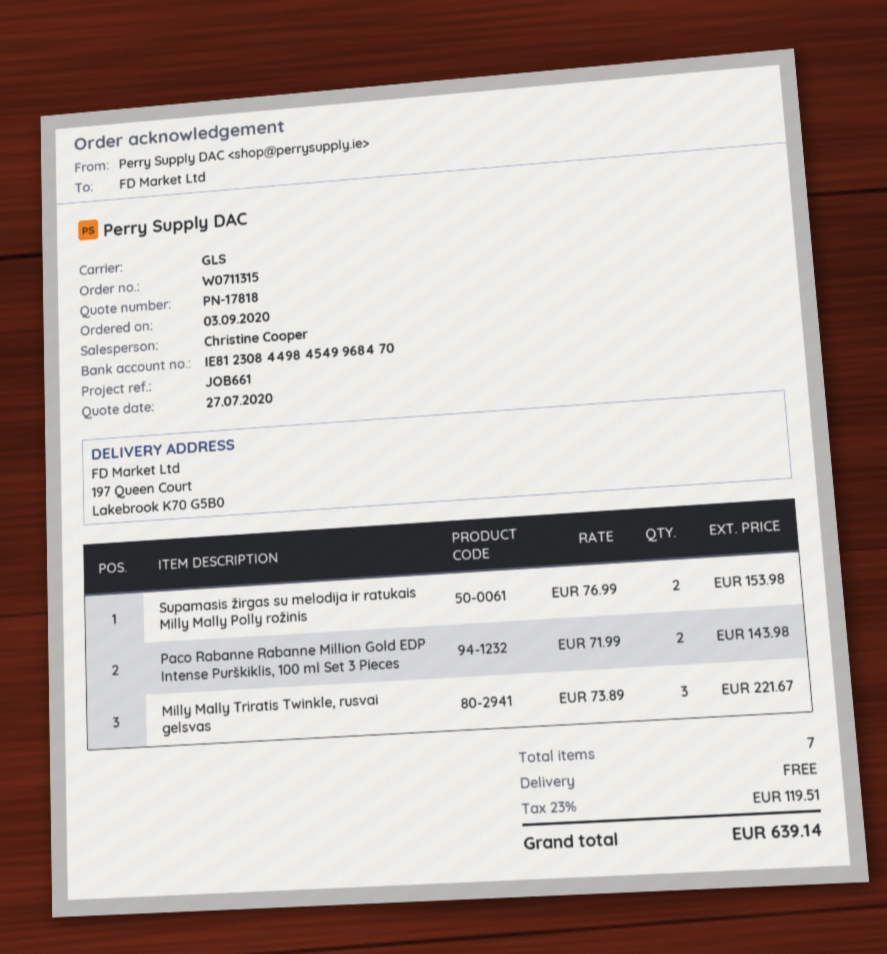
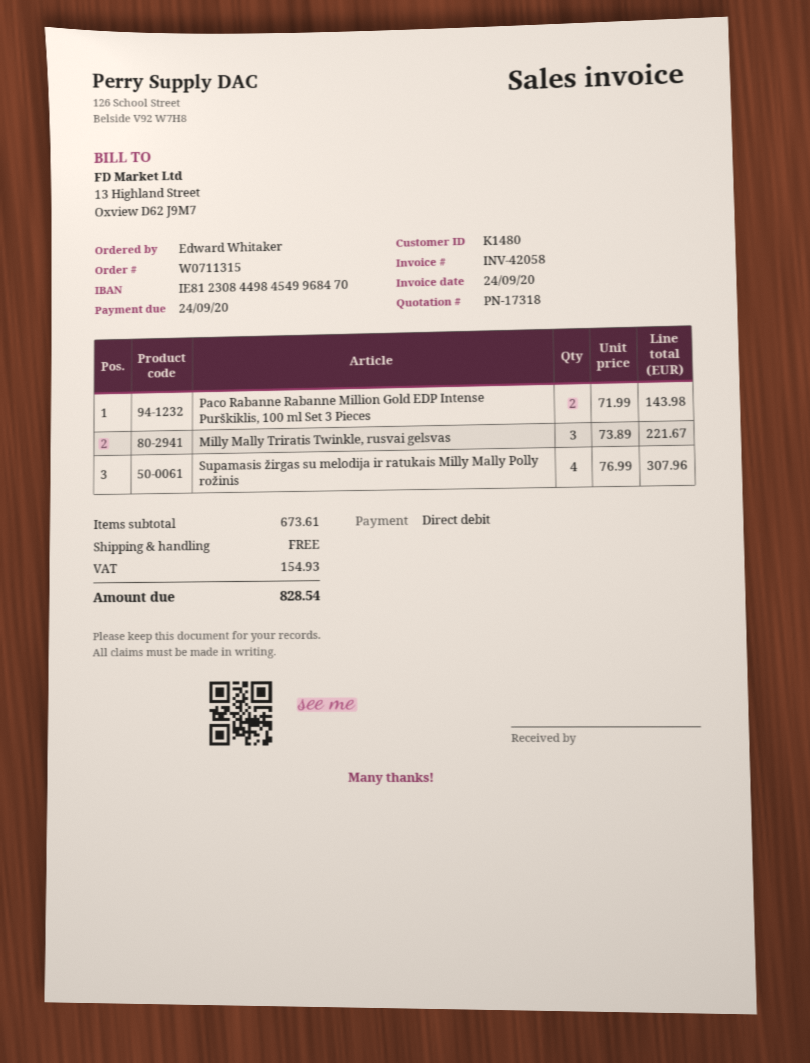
quote number: PN-17818 -> PN-17318
Supamasis žirgas su melodija ir ratukais Milly Mally Polly rožinis: 2 x 76.99 = 153.98 -> 4 x 76.99 = 307.96
tax: 119.51 -> 154.93
total: 639.14 -> 828.54

